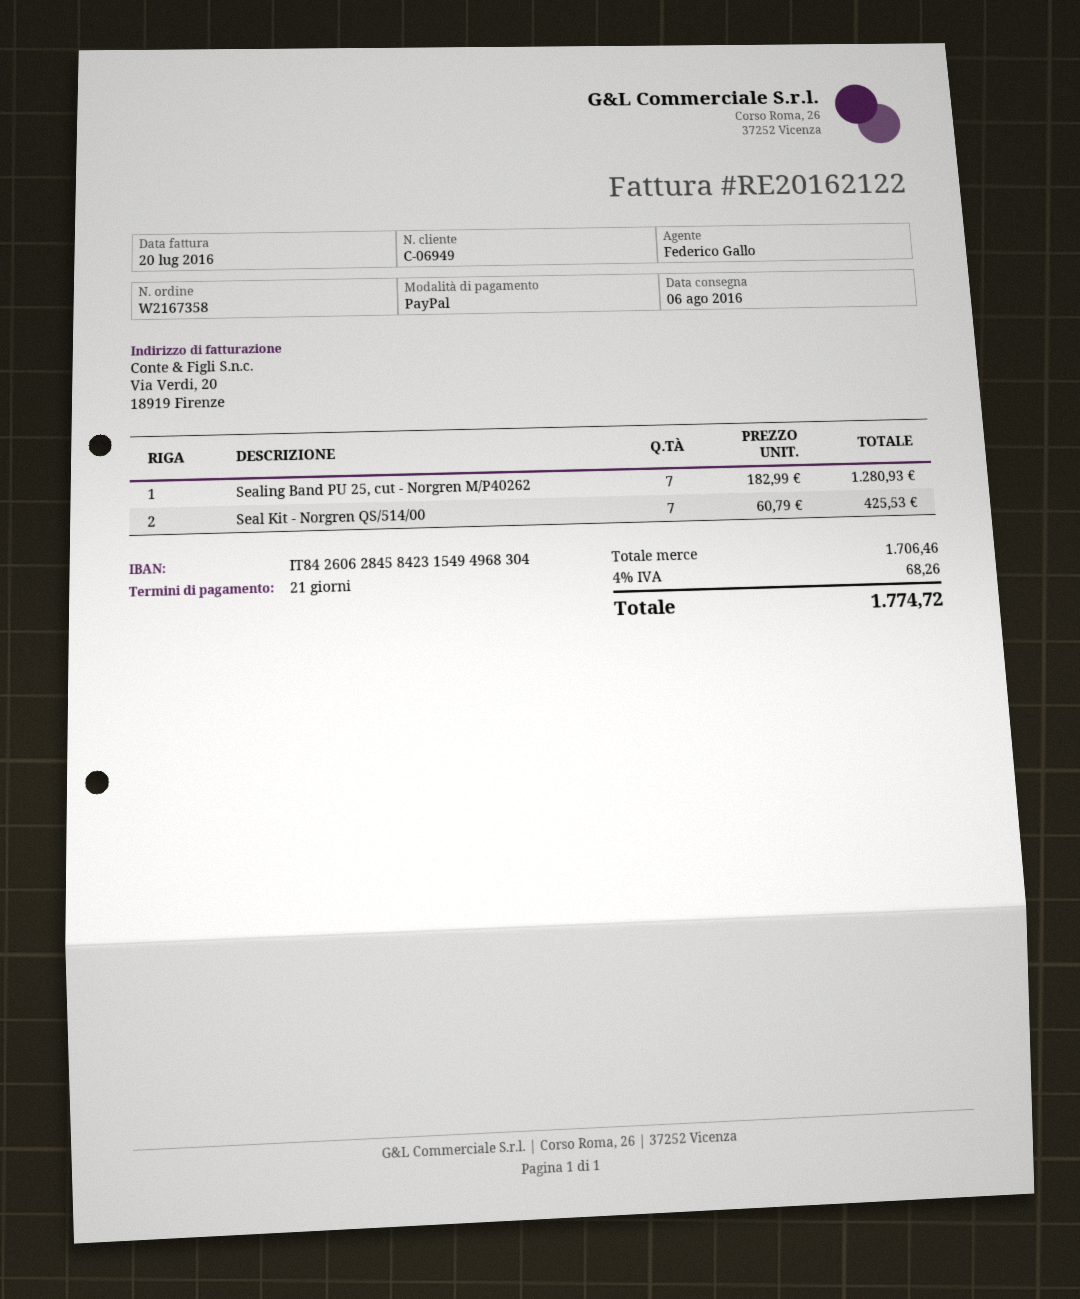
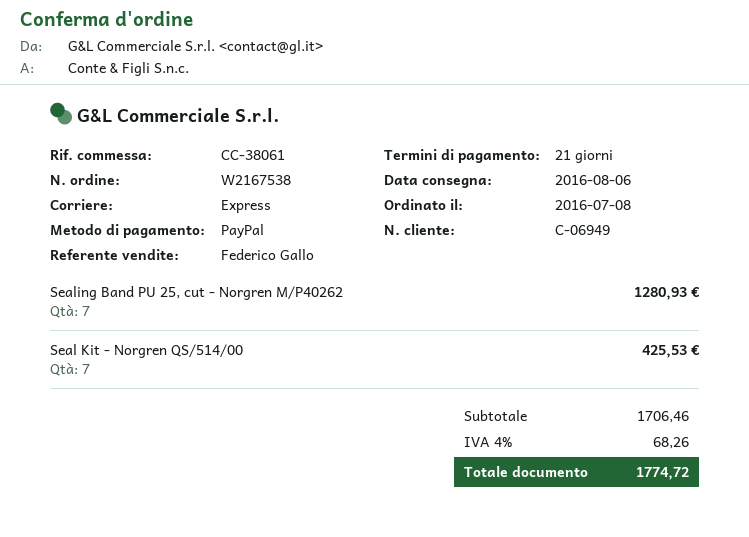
order number: W2167358 -> W2167538

